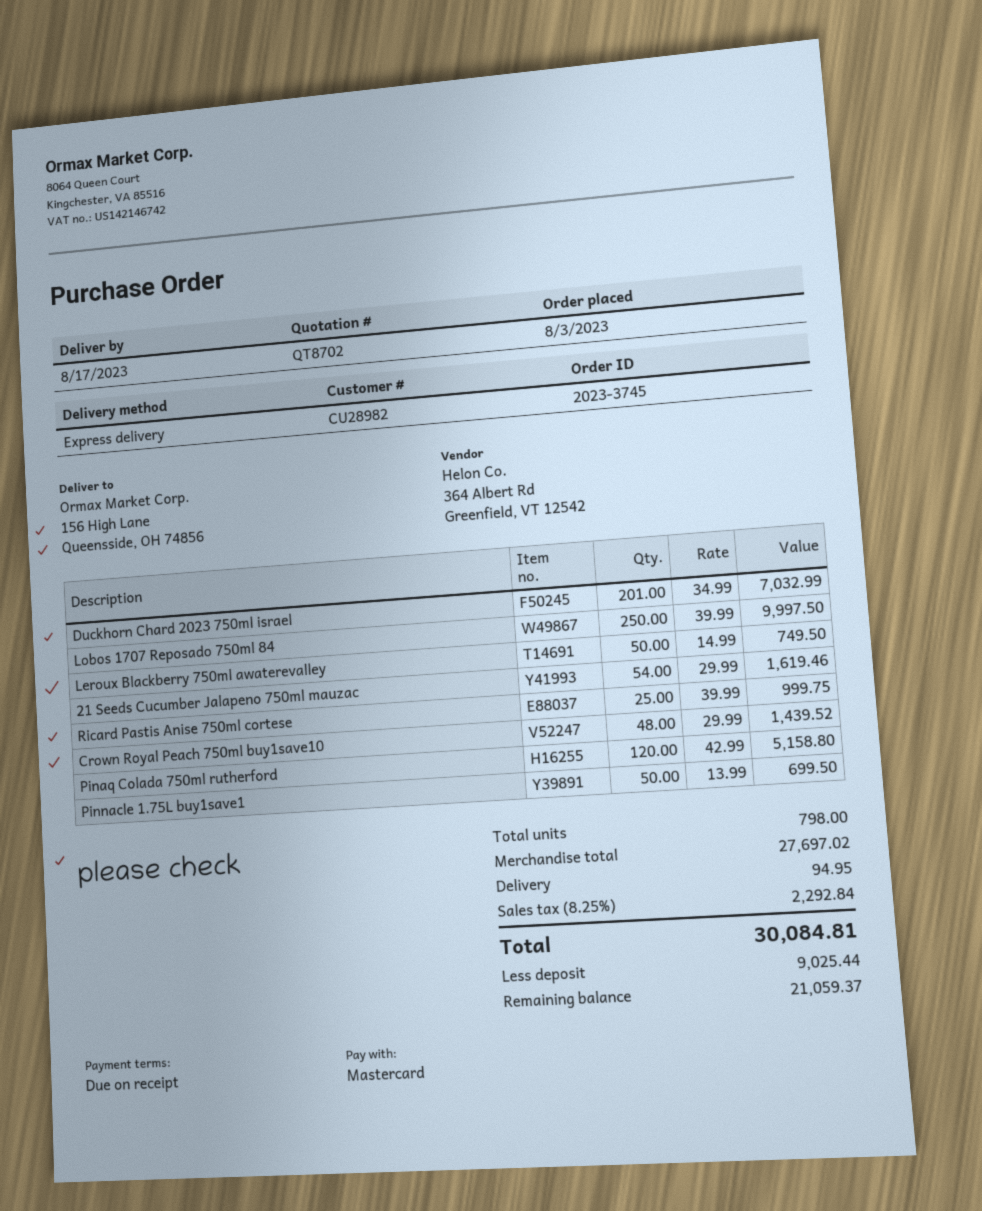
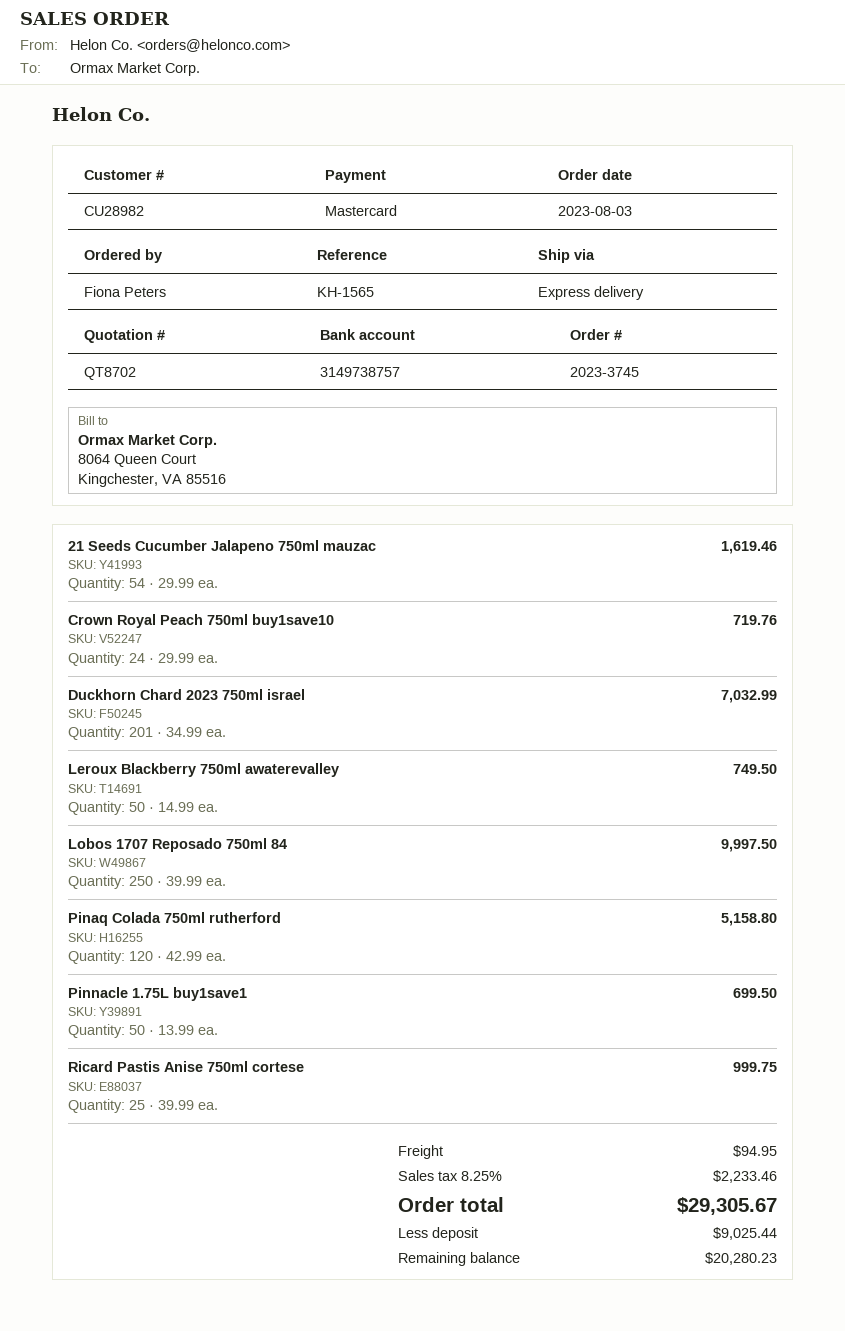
Crown Royal Peach 750ml buy1save10: 48 x 29.99 = 1439.52 -> 24 x 29.99 = 719.76
tax: 8.25% = 2292.84 -> 8.25% = 2233.46
total: 30084.81 -> 29305.67
balance: 21059.37 -> 20280.23

